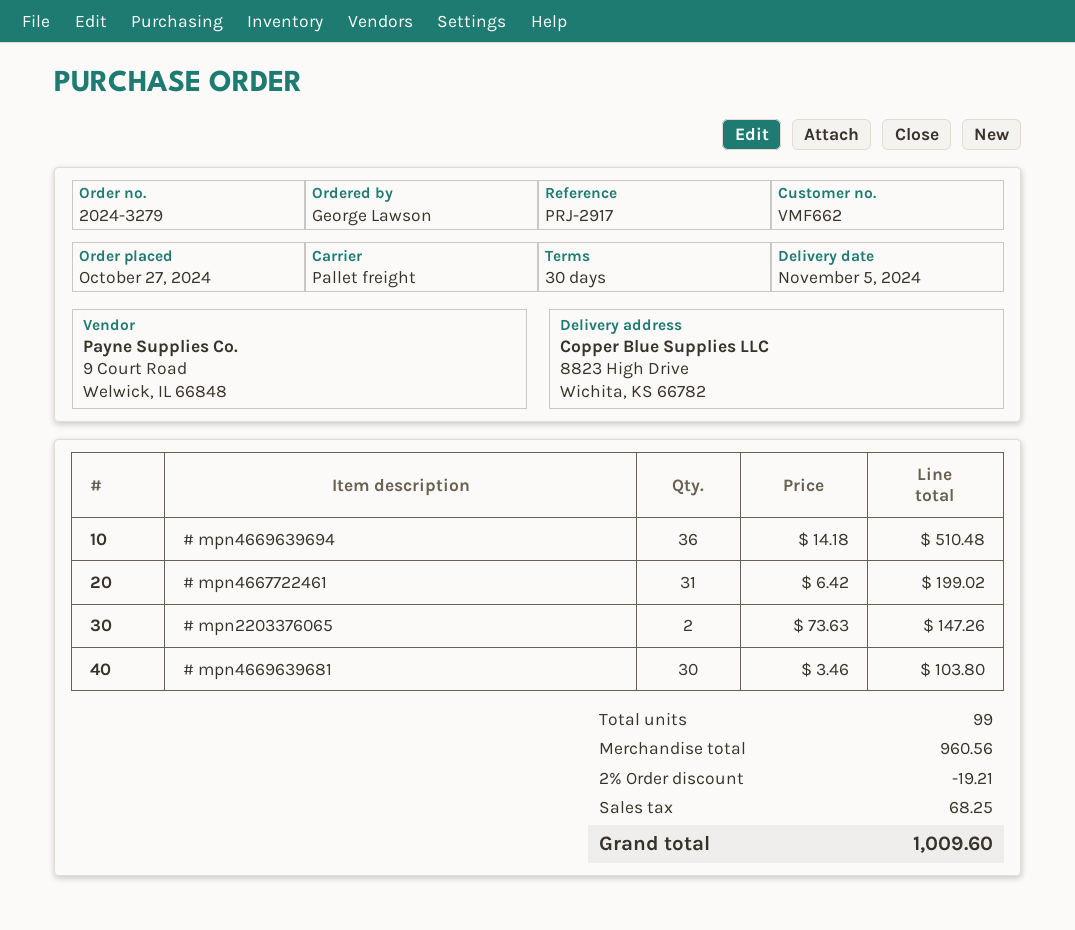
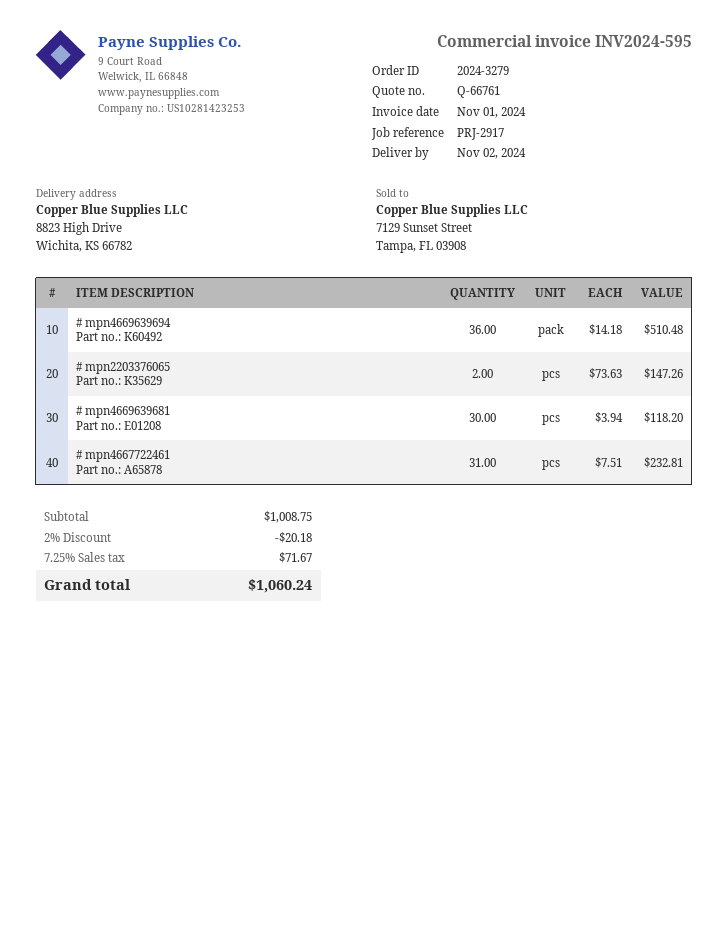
delivery date: 2024-11-05 -> 2024-11-02
# mpn4667722461: 31 x 6.42 = 199.02 -> 31 x 7.51 = 232.81
# mpn4669639681: 30 x 3.46 = 103.80 -> 30 x 3.94 = 118.20
subtotal: 960.56 -> 1008.75
discount: 2% = 19.21 -> 2% = 20.18
tax: 68.25 -> 71.67
total: 1009.60 -> 1060.24

